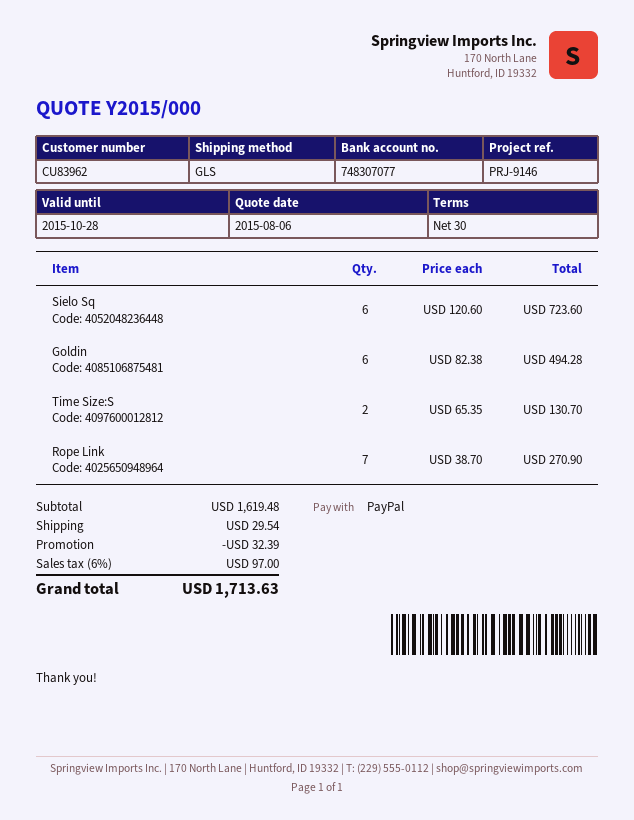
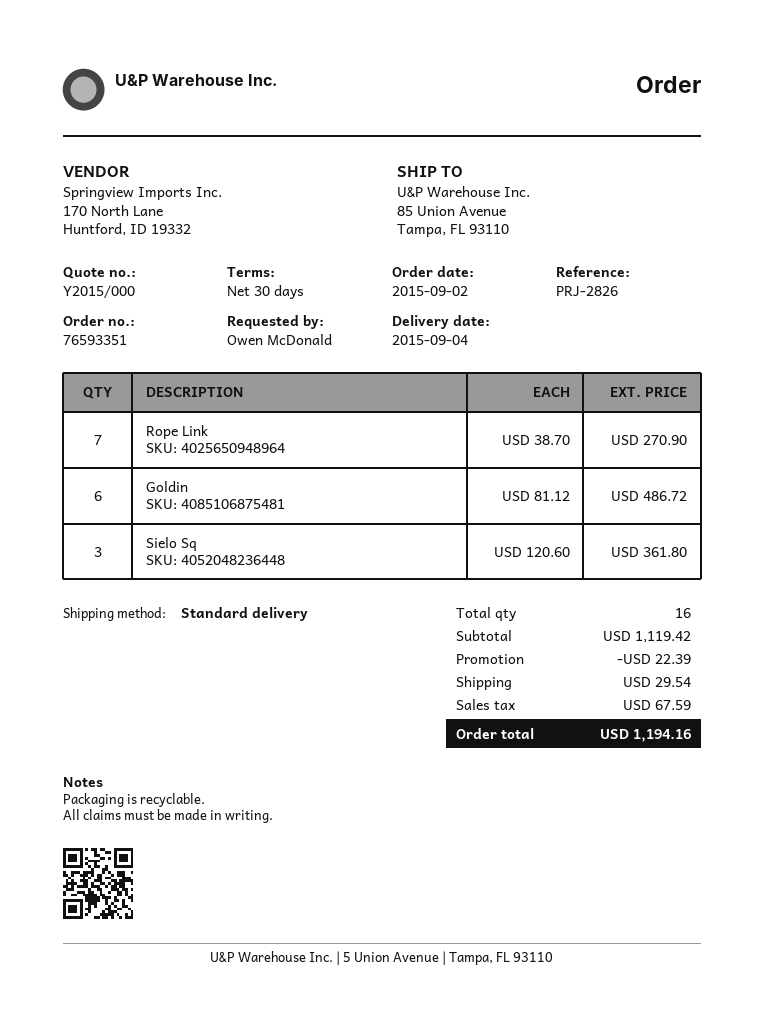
reference: PRJ-9146 -> PRJ-2826
shipping method: GLS -> standard
Sielo Sq: 6 x 120.60 = 723.60 -> 3 x 120.60 = 361.80
Goldin: 6 x 82.38 = 494.28 -> 6 x 81.12 = 486.72
Time Size:S: 2 x 65.35 = 130.70 -> none
subtotal: 1619.48 -> 1119.42
discount: 32.39 -> 22.39
tax: 97.00 -> 67.59
total: 1713.63 -> 1194.16

